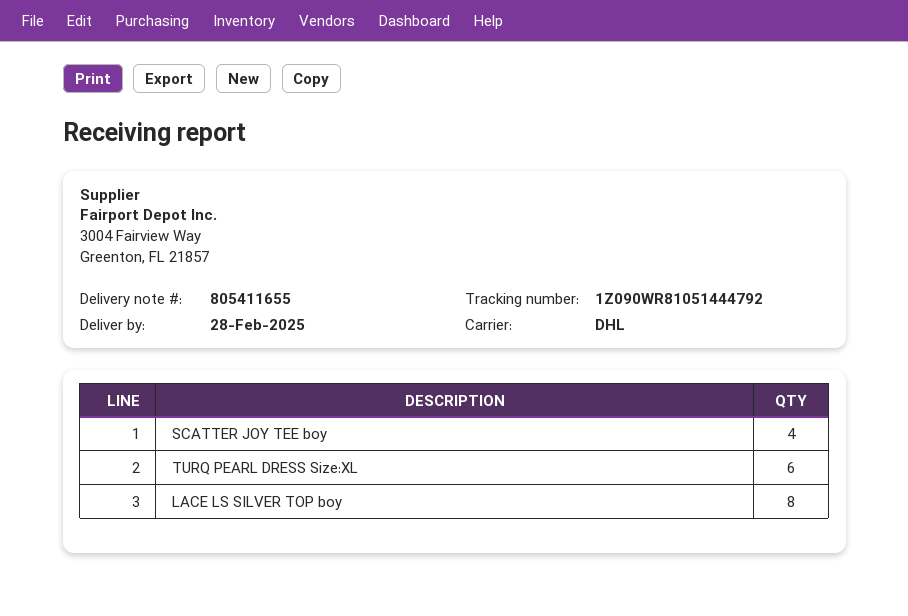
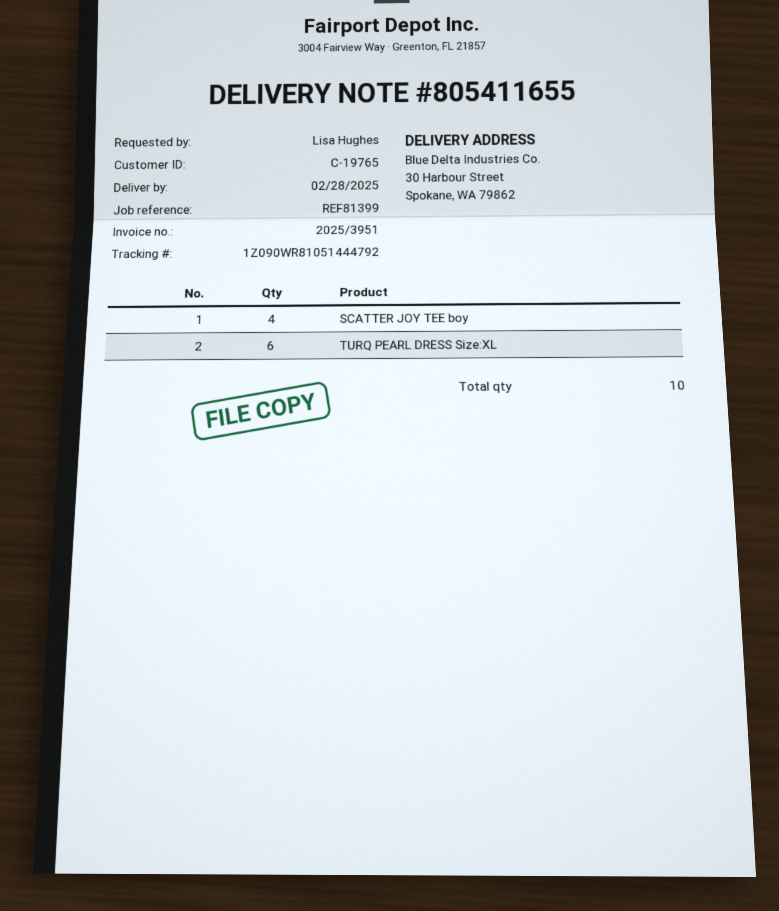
LACE LS SILVER TOP boy: 8 -> none

